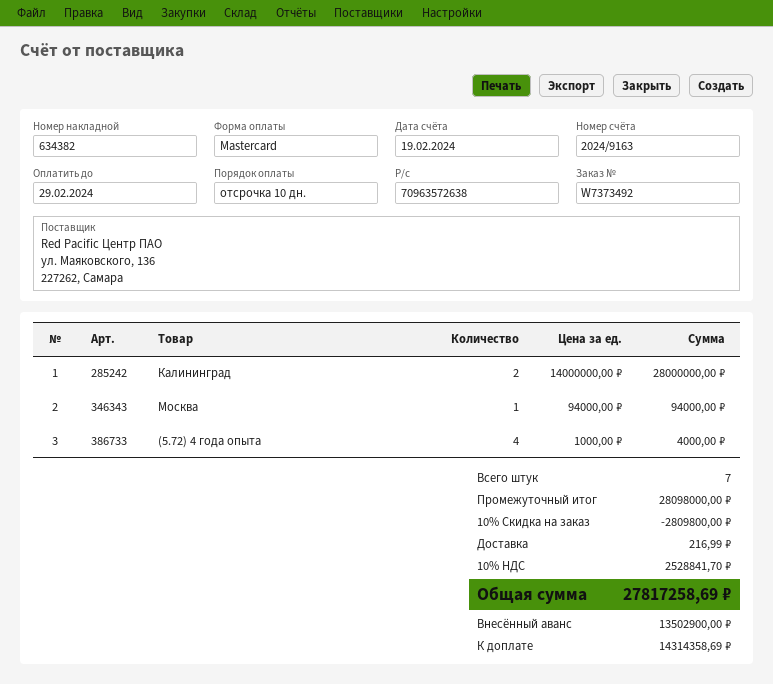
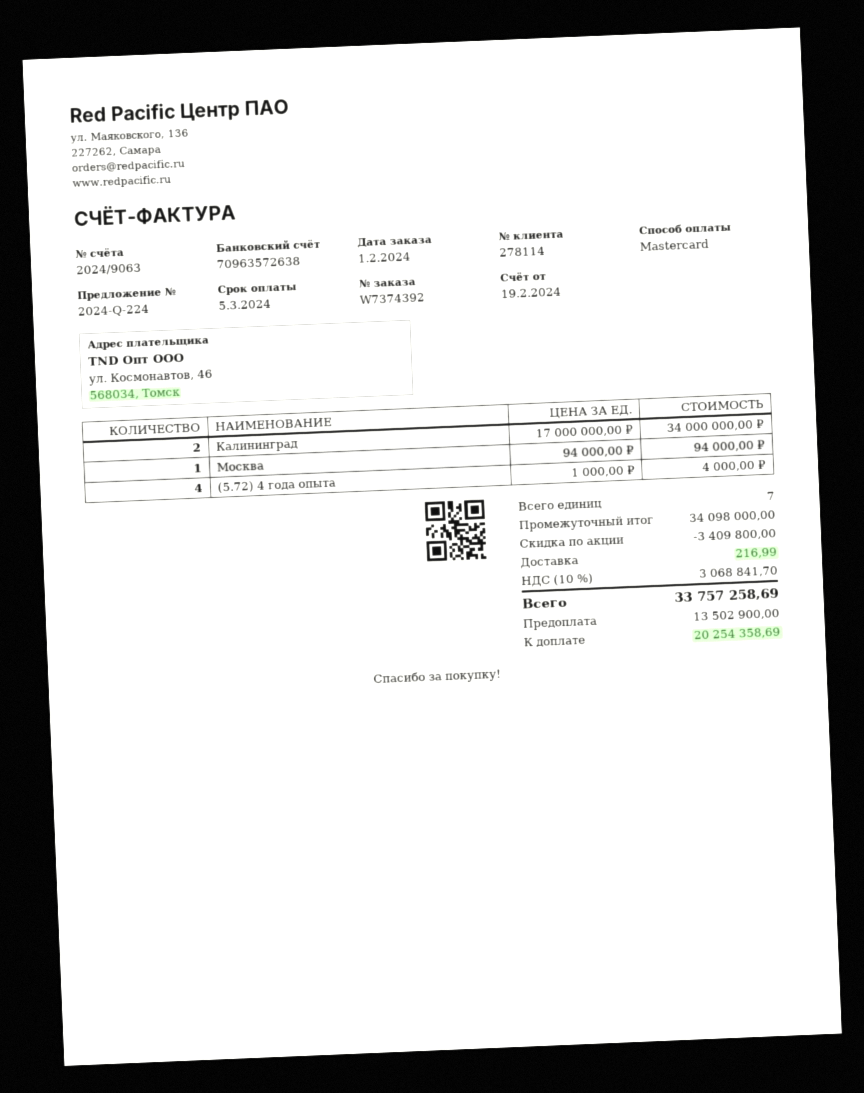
order number: W7373492 -> W7374392
invoice number: 2024/9163 -> 2024/9063
due date: 2024-02-29 -> 2024-03-05
Калининград: 2 x 14000000.00 = 28000000.00 -> 2 x 17000000.00 = 34000000.00
subtotal: 28098000.00 -> 34098000.00
discount: 2809800.00 -> 3409800.00
tax: 10% = 2528841.70 -> 10% = 3068841.70
total: 27817258.69 -> 33757258.69
balance: 14314358.69 -> 20254358.69

